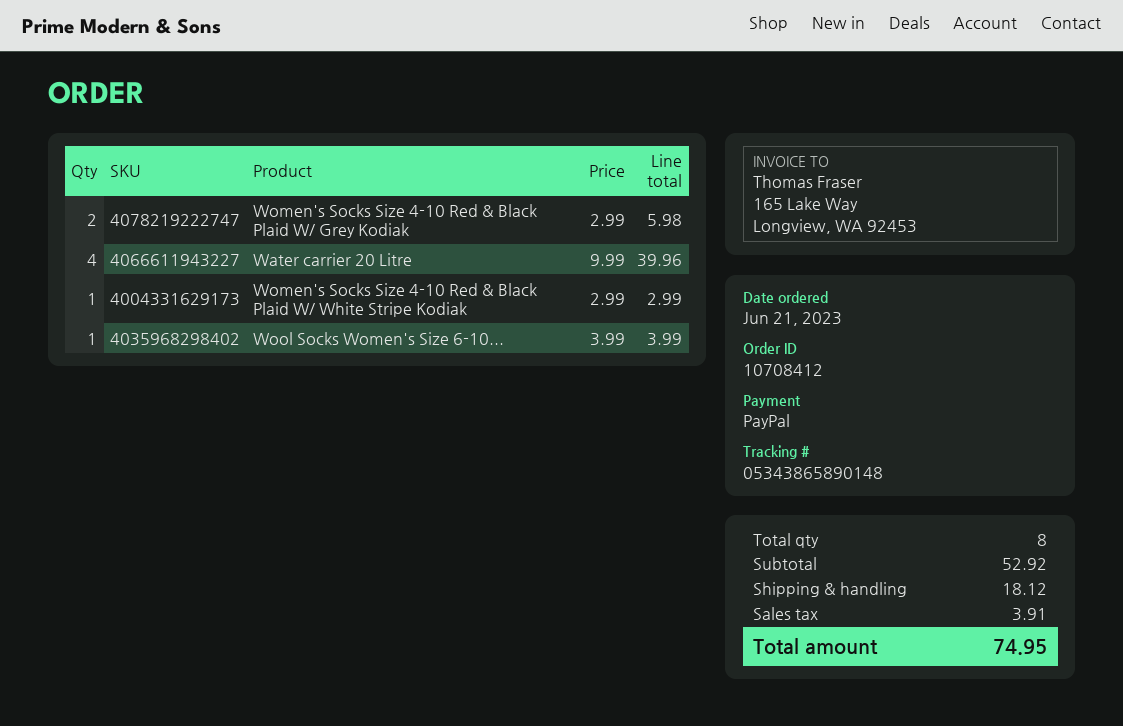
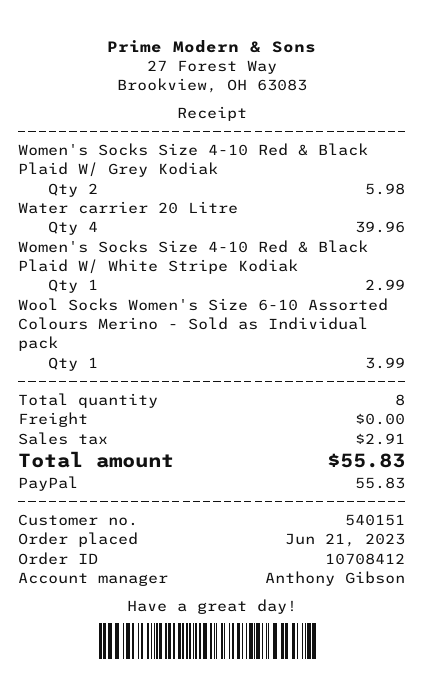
shipping: 18.12 -> 0.00
tax: 3.91 -> 2.91
total: 74.95 -> 55.83

